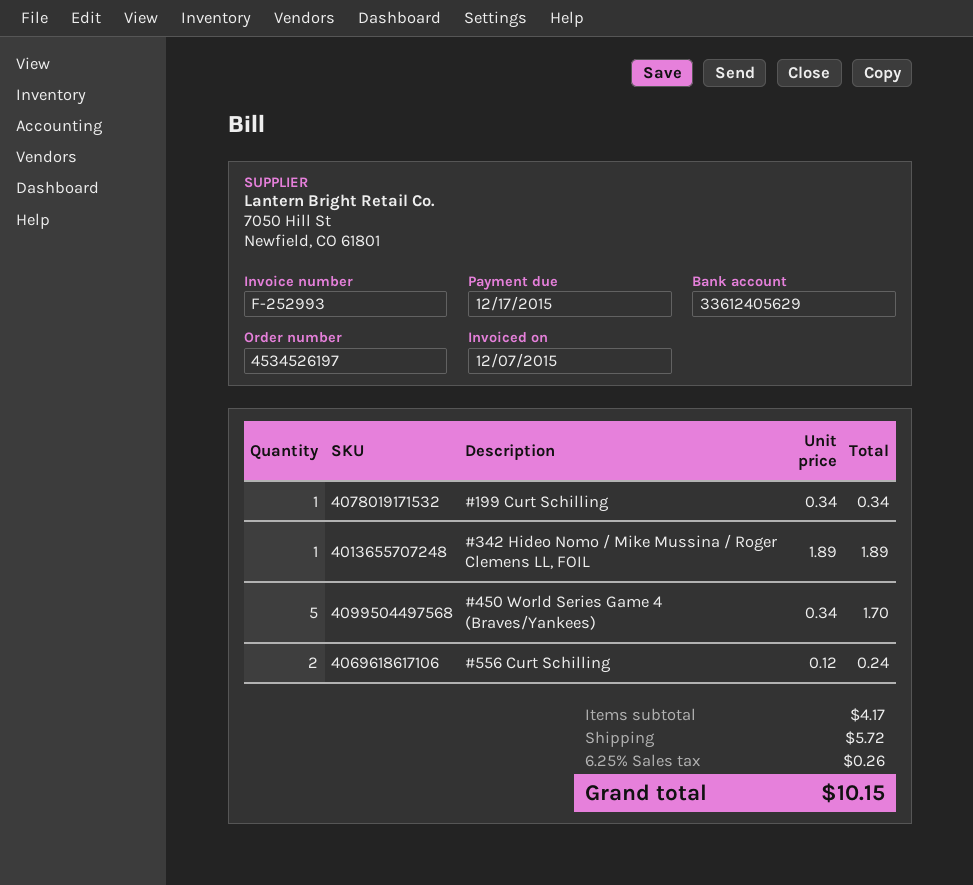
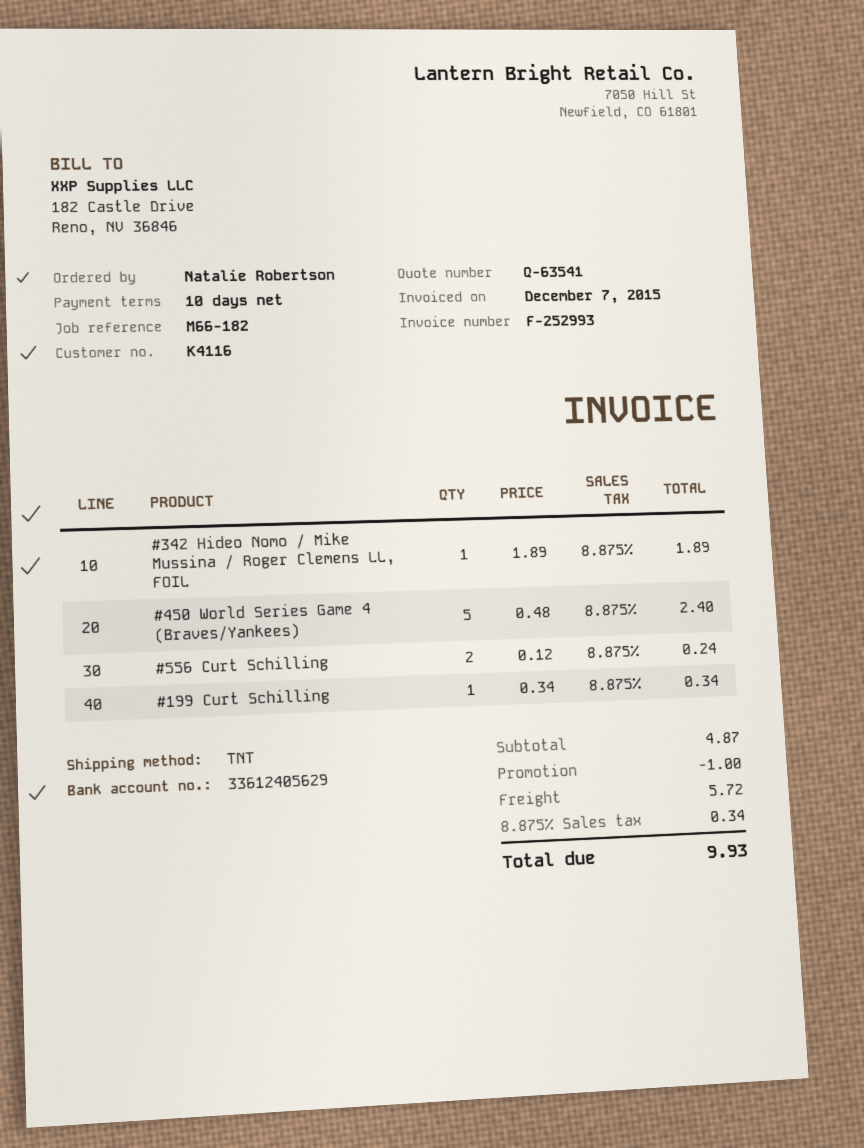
#450 World Series Game 4 (Braves/Yankees): 5 x 0.34 = 1.70 -> 5 x 0.48 = 2.40
subtotal: 4.17 -> 4.87
discount: none -> 1.00
tax: 6.25% = 0.26 -> 8.875% = 0.34
total: 10.15 -> 9.93

